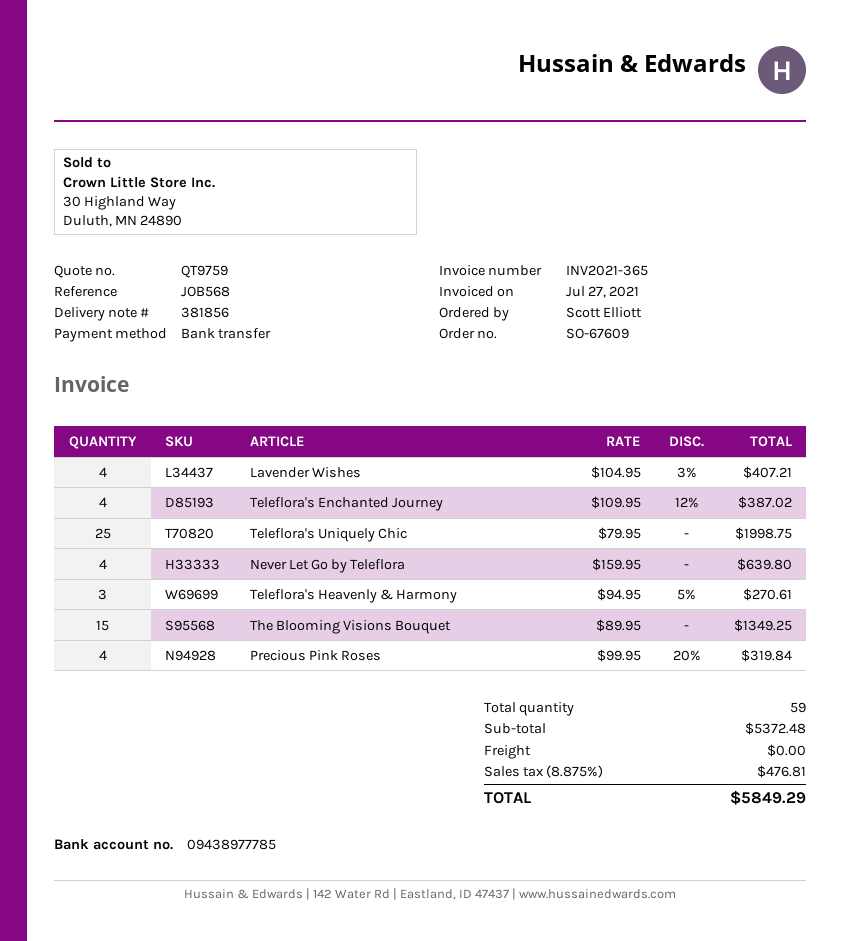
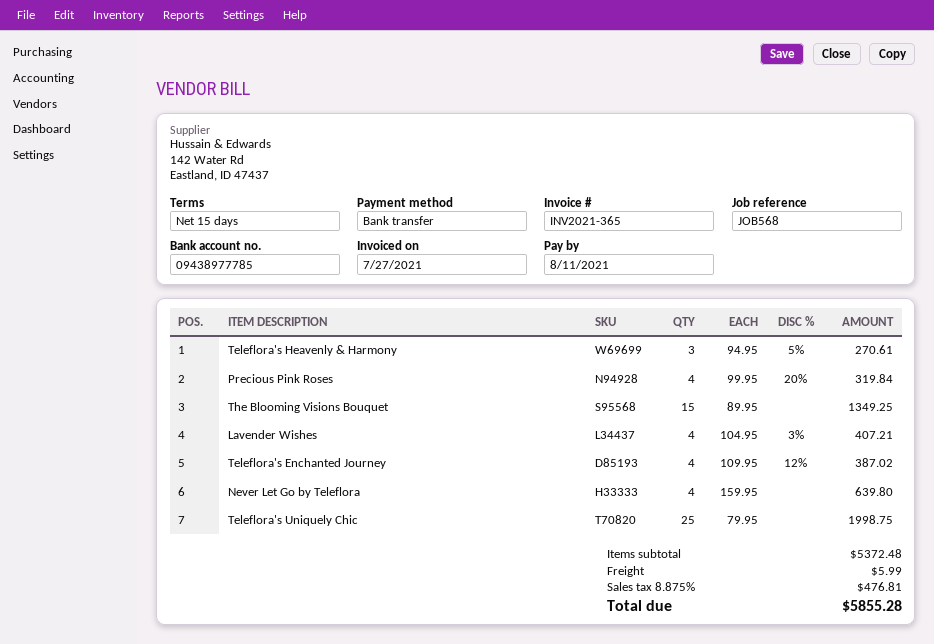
shipping: 0.00 -> 5.99
total: 5849.29 -> 5855.28

